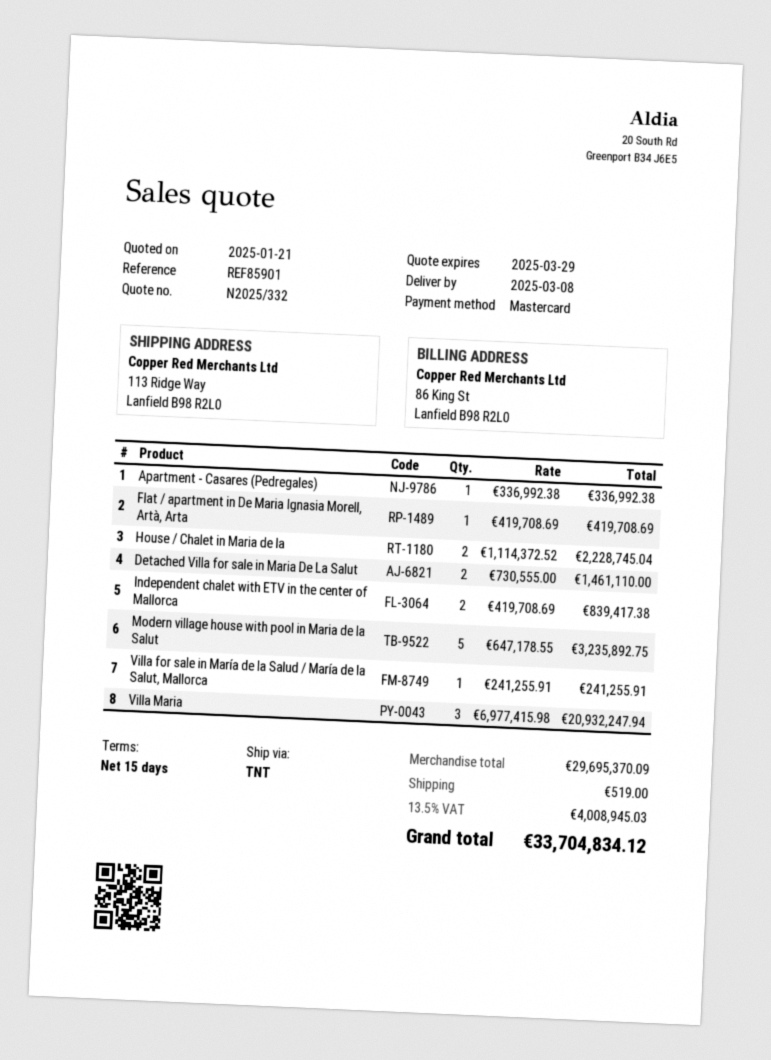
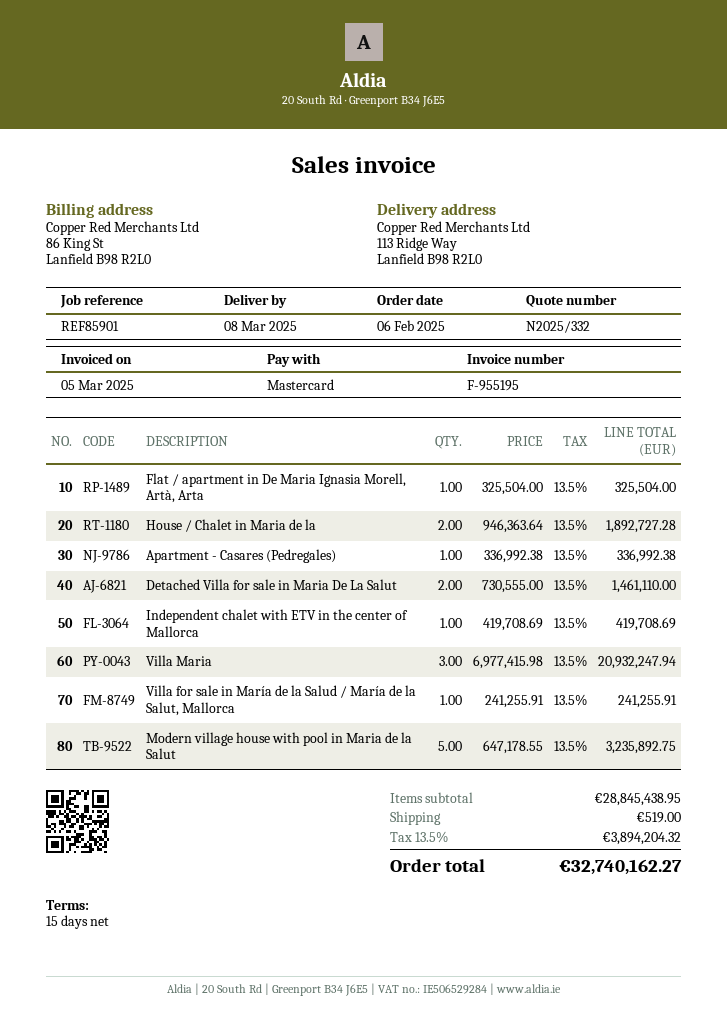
Flat / apartment in De Maria Ignasia Morell, Artà, Arta: 1 x 419708.69 = 419708.69 -> 1 x 325504.00 = 325504.00
House / Chalet in Maria de la: 2 x 1114372.52 = 2228745.04 -> 2 x 946363.64 = 1892727.28
Independent chalet with ETV in the center of Mallorca: 2 x 419708.69 = 839417.38 -> 1 x 419708.69 = 419708.69
subtotal: 29695370.09 -> 28845438.95
tax: 13.5% = 4008945.03 -> 13.5% = 3894204.32
total: 33704834.12 -> 32740162.27

